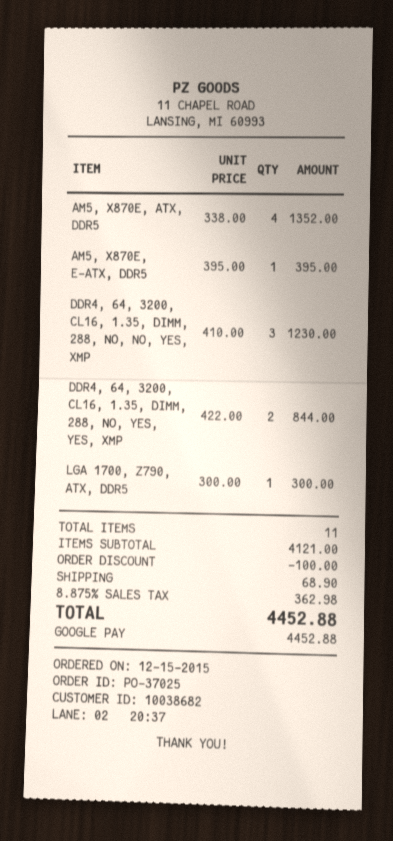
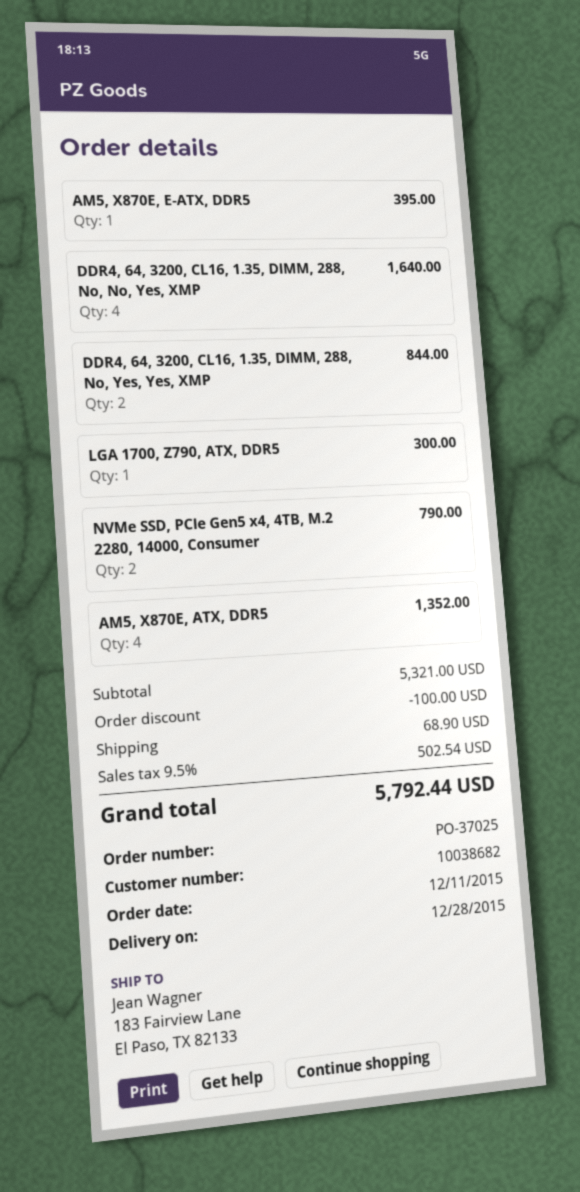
order date: 2015-12-15 -> 2015-12-11
DDR4, 64, 3200, CL16, 1.35, DIMM, 288, NO, NO, YES, XMP: 3 for 1230.00 -> 4 for 1640.00
NVMe SSD, PCIe Gen5 x4, 4TB, M.2 2280, 14000, Consumer: none -> 2 for 790.00
subtotal: 4121.00 -> 5321.00
tax: 8.875% = 362.98 -> 9.5% = 502.54
total: 4452.88 -> 5792.44

